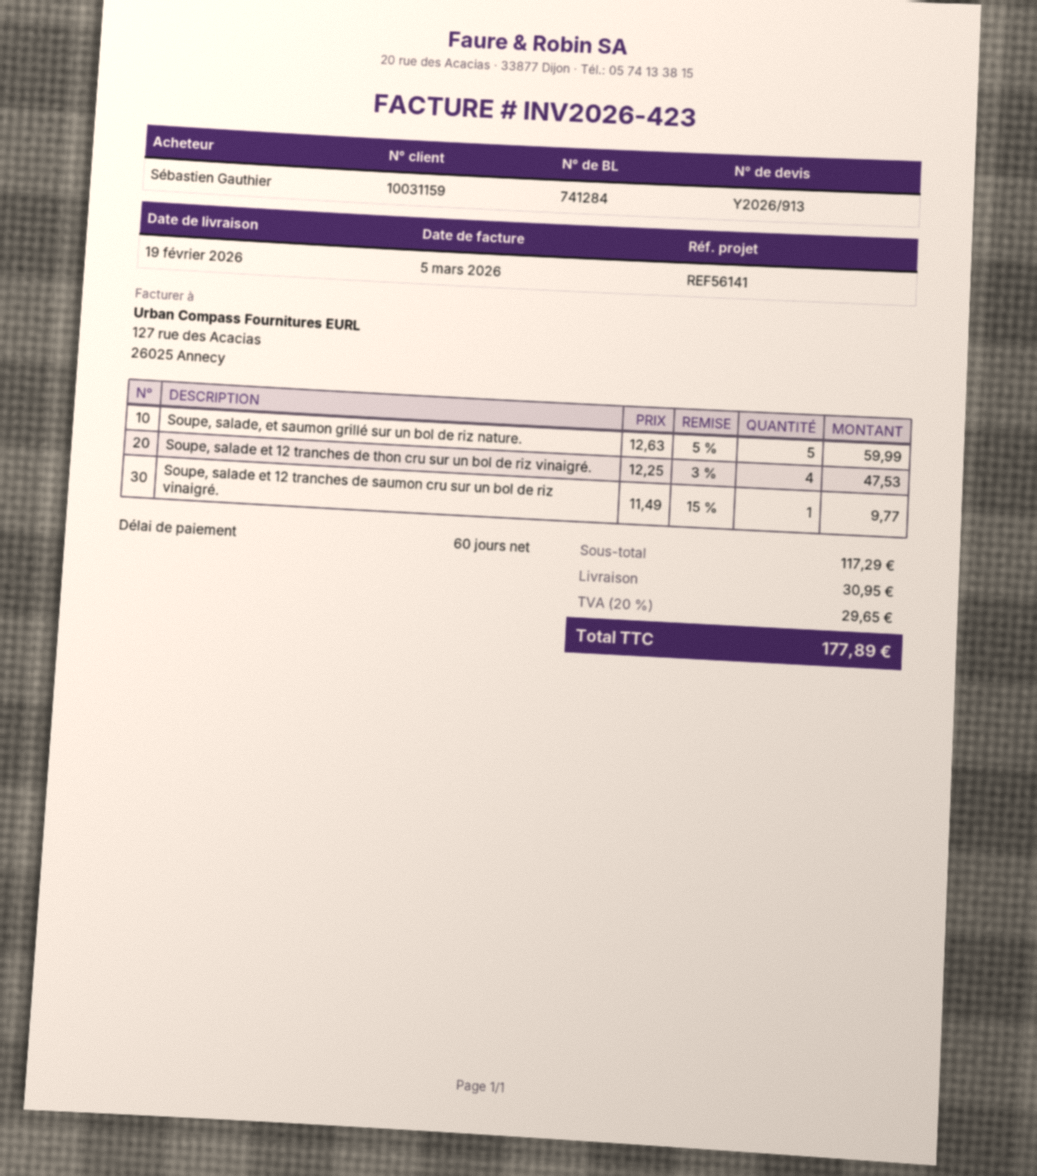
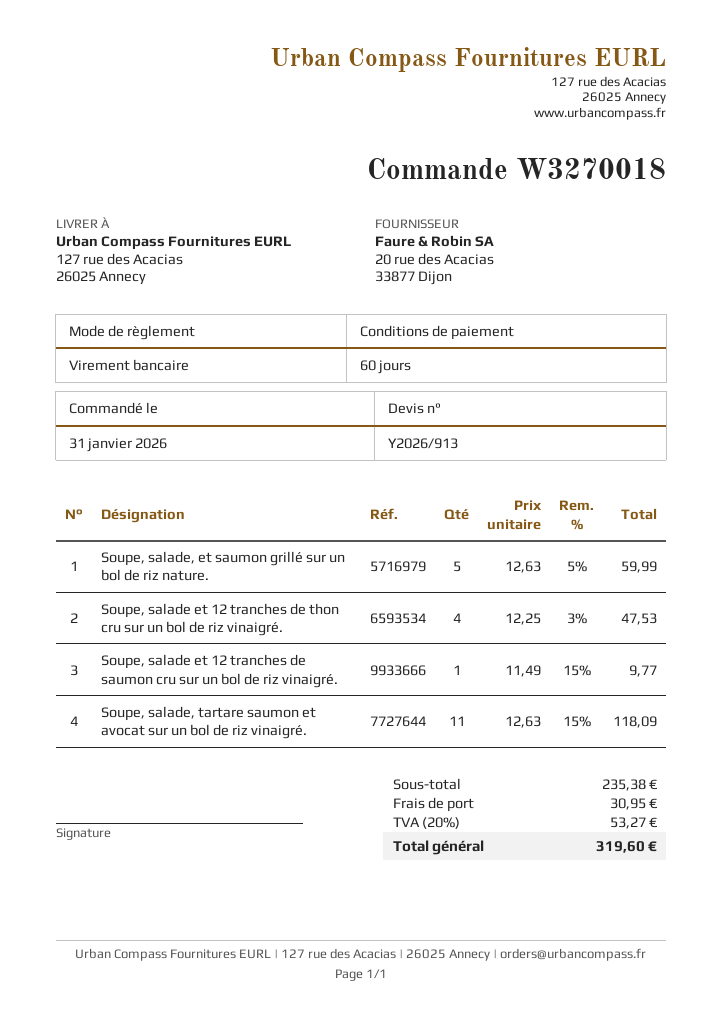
Soupe, salade, tartare saumon et avocat sur un bol de riz vinaigré.: none -> 11 x 12.63 - 15% = 118.09
subtotal: 117.29 -> 235.38
tax: 20% = 29.65 -> 20% = 53.27
total: 177.89 -> 319.60

